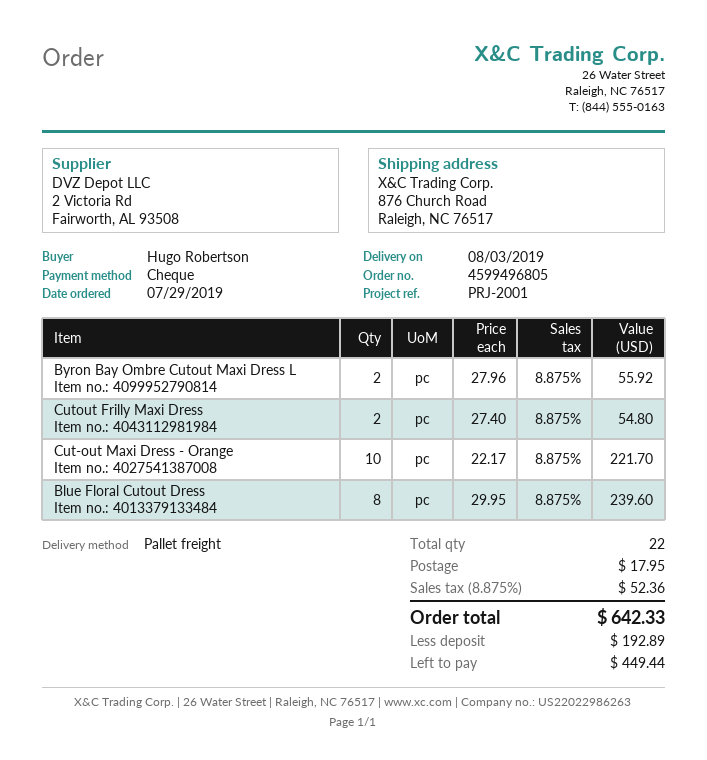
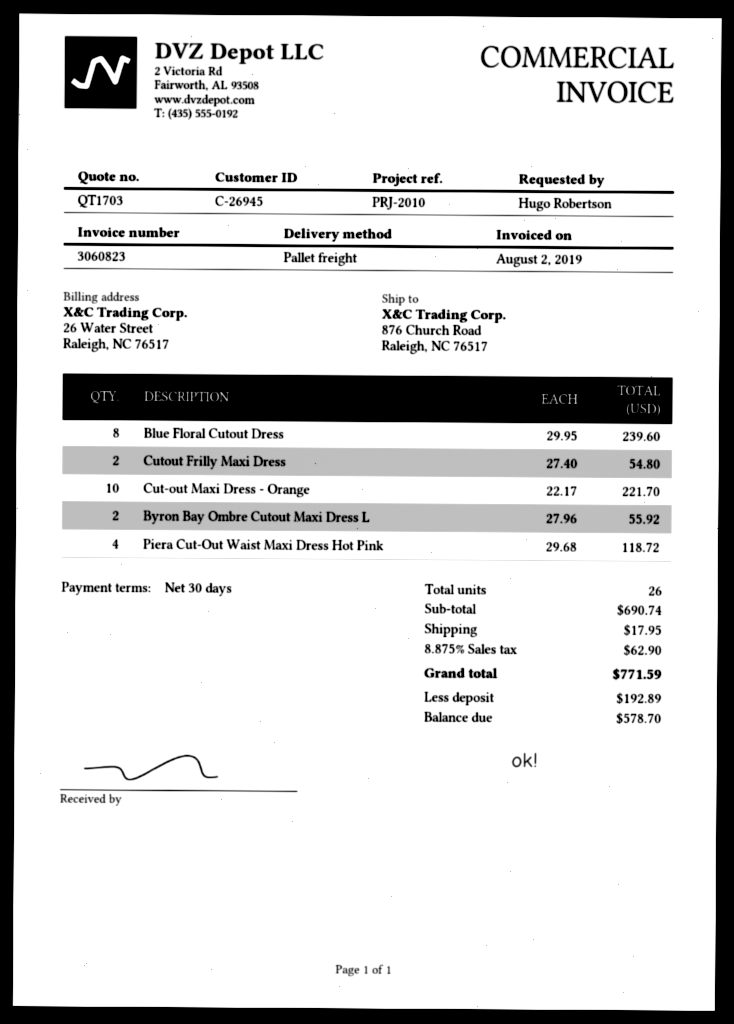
reference: PRJ-2001 -> PRJ-2010
Piera Cut-Out Waist Maxi Dress Hot Pink: none -> 4 x 29.68 = 118.72
total quantity: 22 -> 26
tax: 8.875% = 52.36 -> 8.875% = 62.90
total: 642.33 -> 771.59
balance: 449.44 -> 578.70

